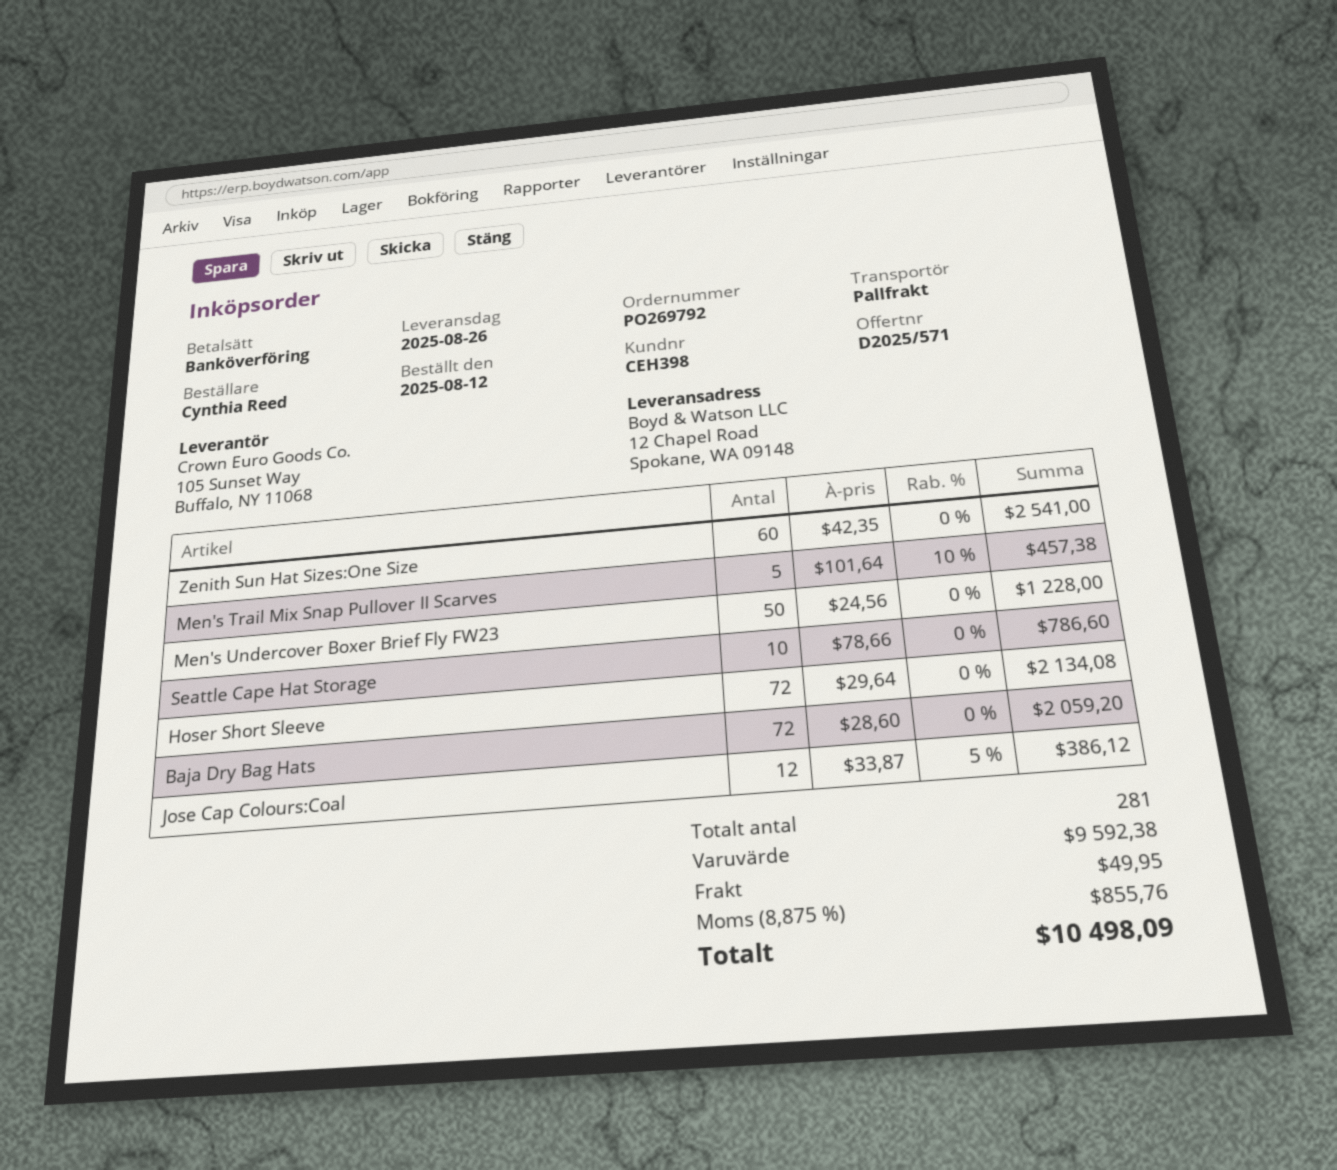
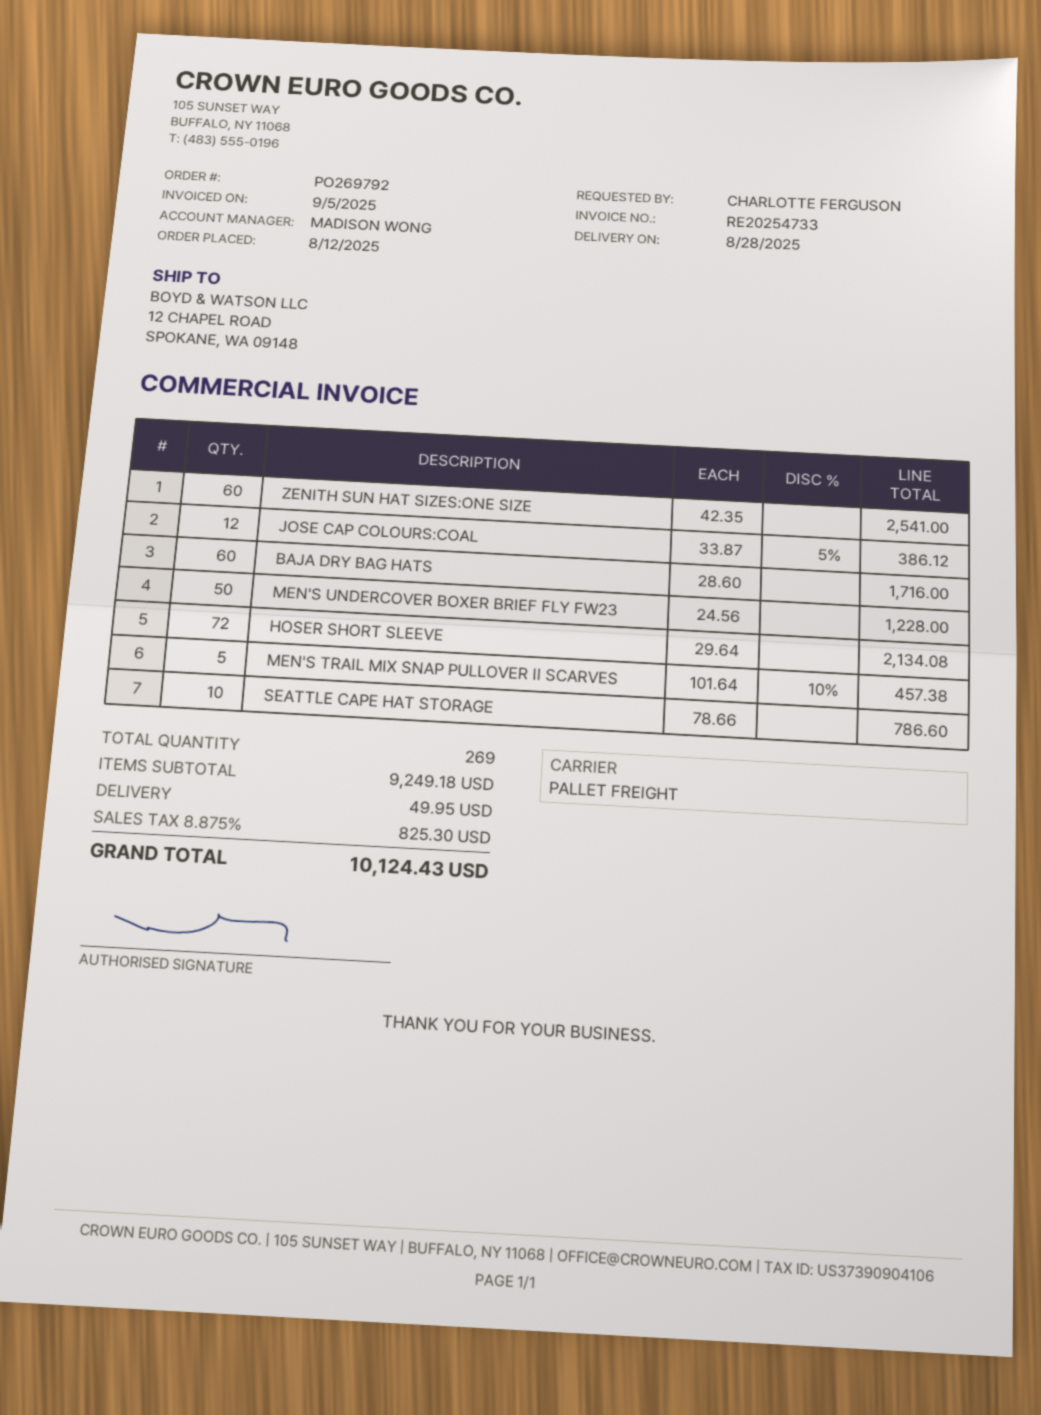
delivery date: 2025-08-26 -> 2025-08-28
ordered by: Cynthia Reed -> CHARLOTTE FERGUSON
Baja Dry Bag Hats: 72 x 28.60 = 2059.20 -> 60 x 28.60 = 1716.00
total quantity: 281 -> 269
subtotal: 9592.38 -> 9249.18
tax: 8.875% = 855.76 -> 8.875% = 825.30
total: 10498.09 -> 10124.43

